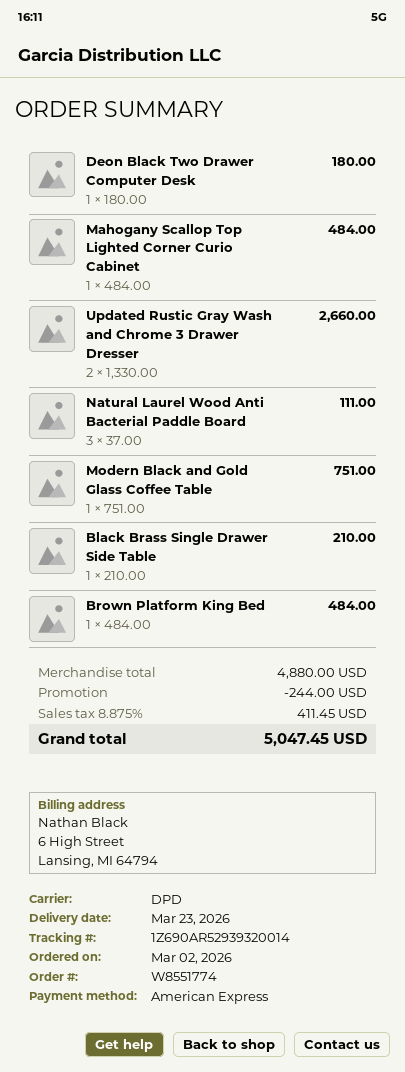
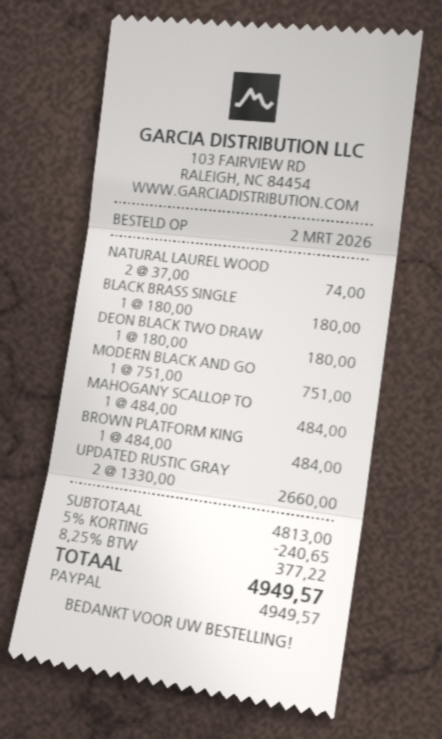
payment method: American Express -> PayPal
Natural Laurel Wood Anti Bacterial Paddle Board: 3 x 37.00 = 111.00 -> 2 x 37.00 = 74.00
Black Brass Single Drawer Side Table: 1 x 210.00 = 210.00 -> 1 x 180.00 = 180.00
subtotal: 4880.00 -> 4813.00
discount: 244.00 -> 240.65
tax: 8.875% = 411.45 -> 8.25% = 377.22
total: 5047.45 -> 4949.57

